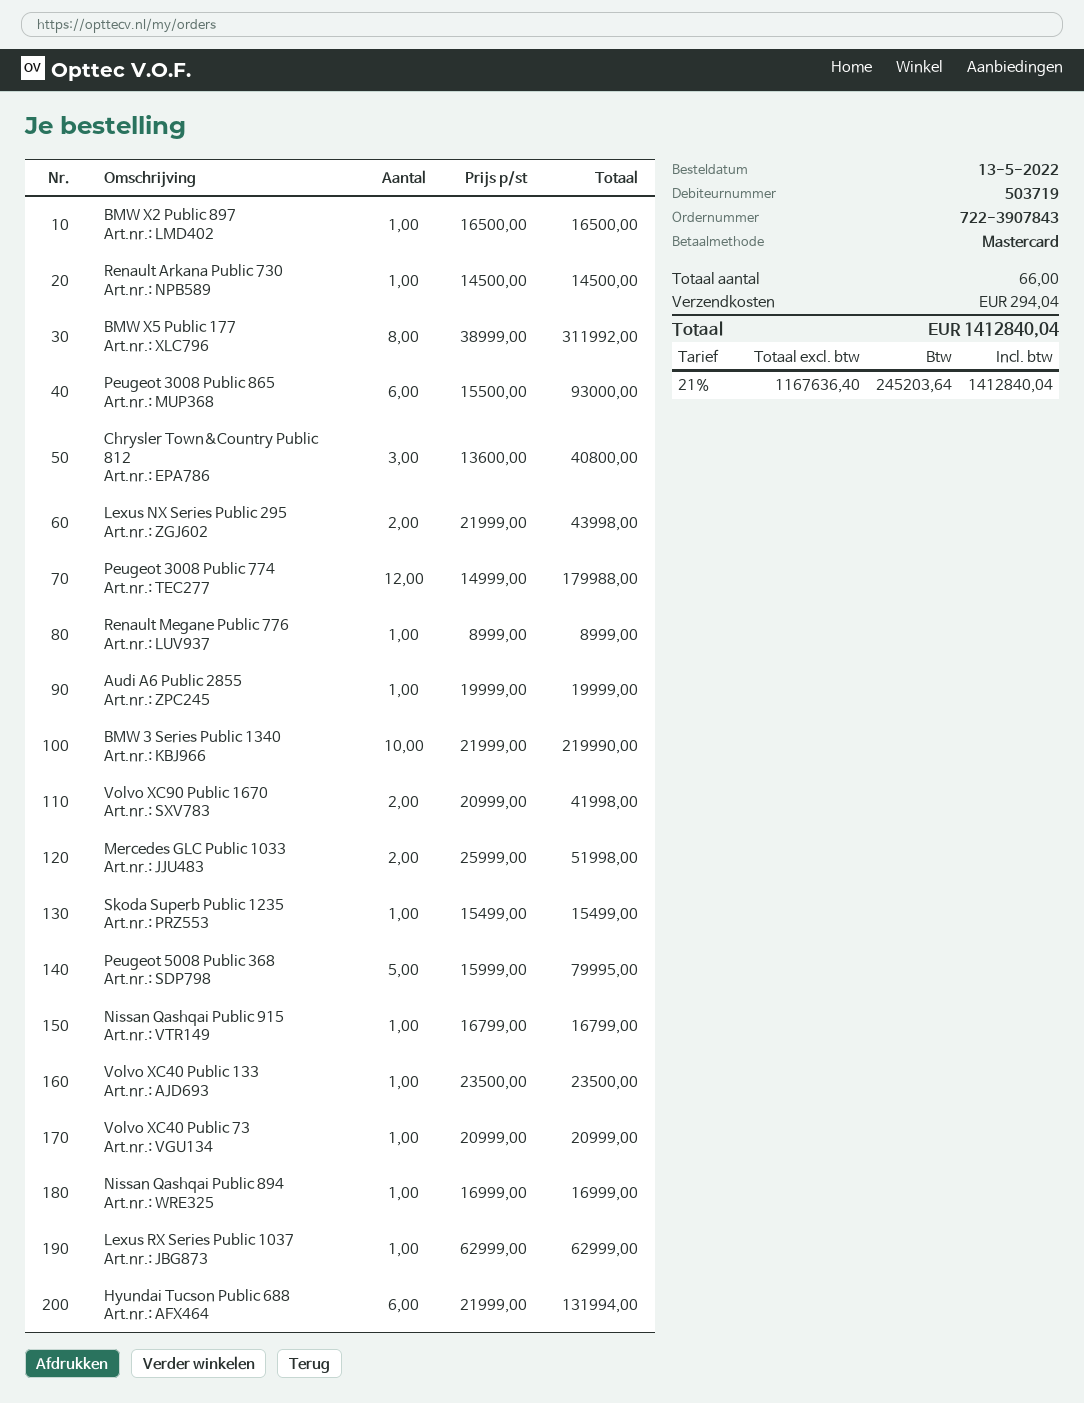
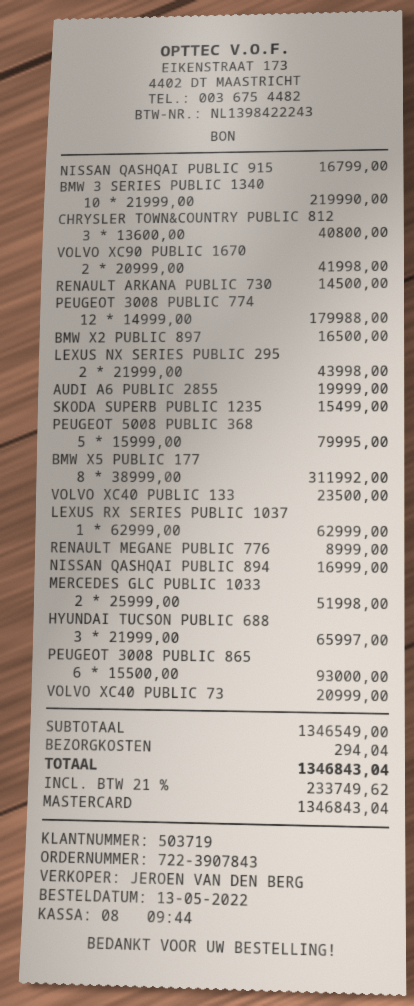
Hyundai Tucson Public 688: 6 x 21999.00 = 131994.00 -> 3 x 21999.00 = 65997.00
tax: 21% = 245203.64 -> 21% = 233749.62
total: 1412840.04 -> 1346843.04

